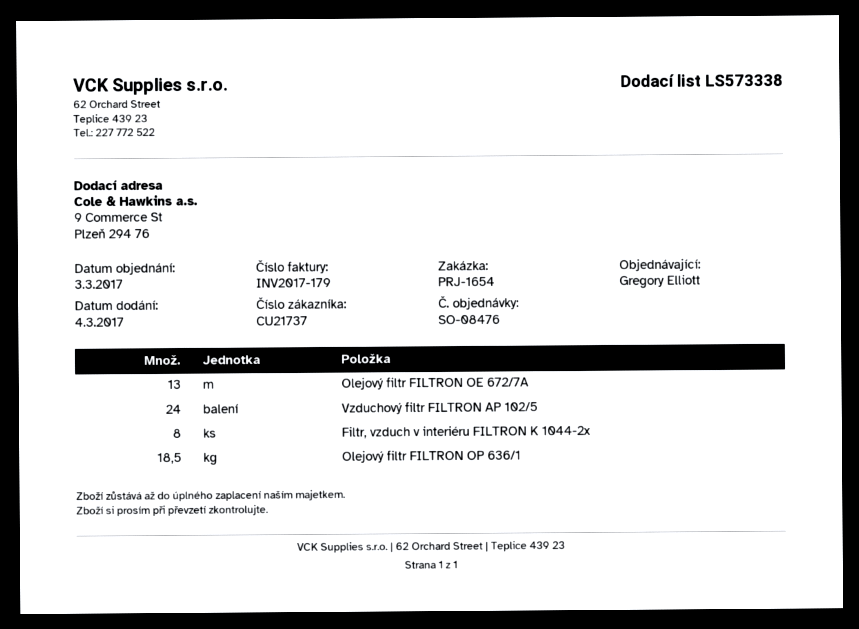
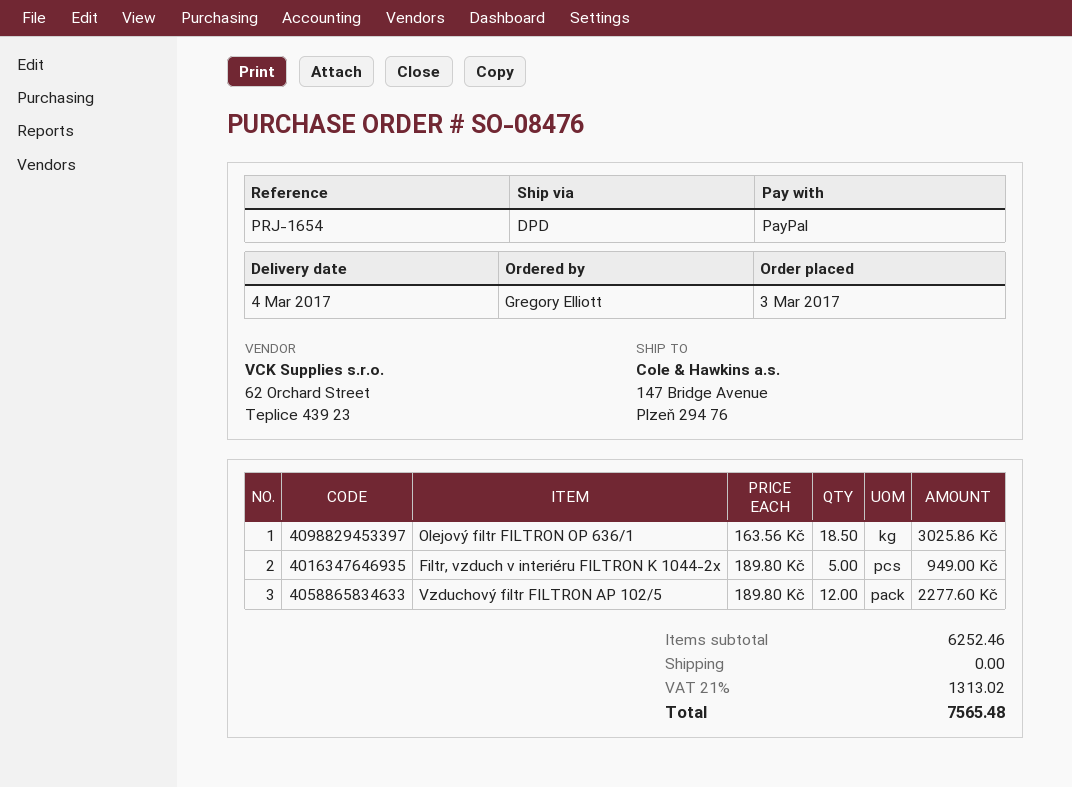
ship to: 9 Commerce St, Plzeň 294 76 -> 147 Bridge Avenue, Plzeň 294 76
Olejový filtr FILTRON OE 672/7A: 13 -> none
Vzduchový filtr FILTRON AP 102/5: 24 -> 12
Filtr, vzduch v interiéru FILTRON K 1044-2x: 8 -> 5

